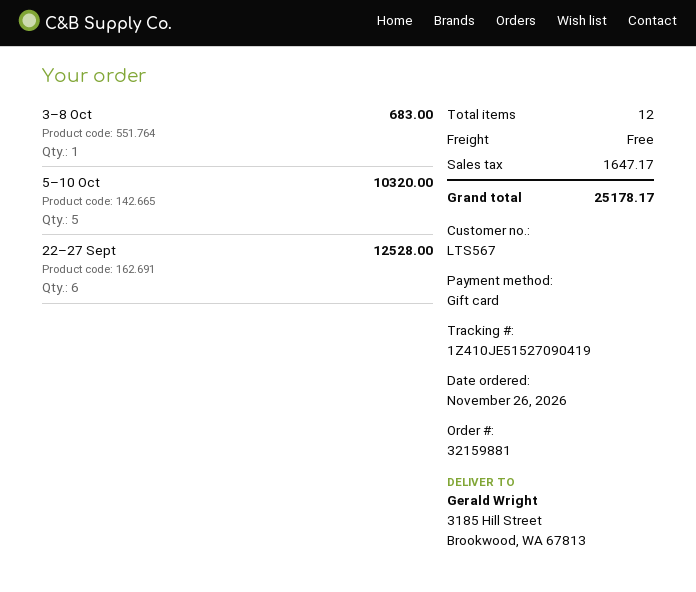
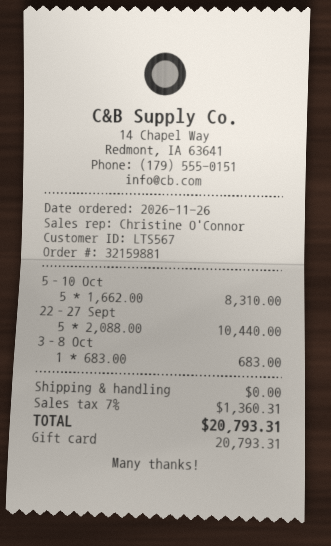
5–10 Oct: 5 for 10320.00 -> 5 for 8310.00
22–27 Sept: 6 for 12528.00 -> 5 for 10440.00
tax: 1647.17 -> 1360.31
total: 25178.17 -> 20793.31

